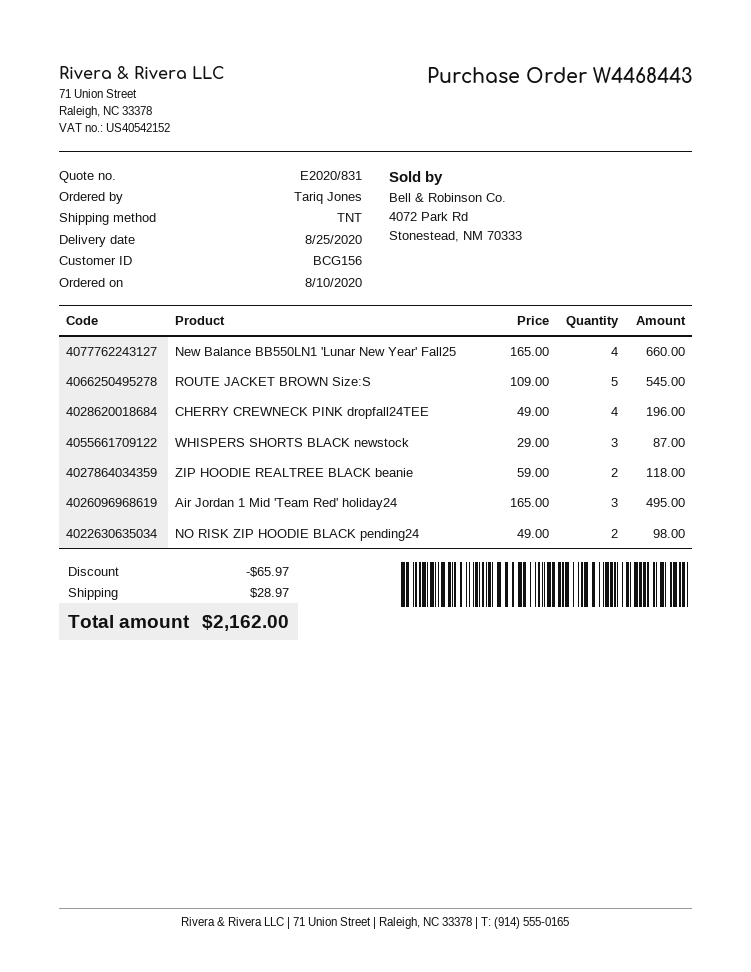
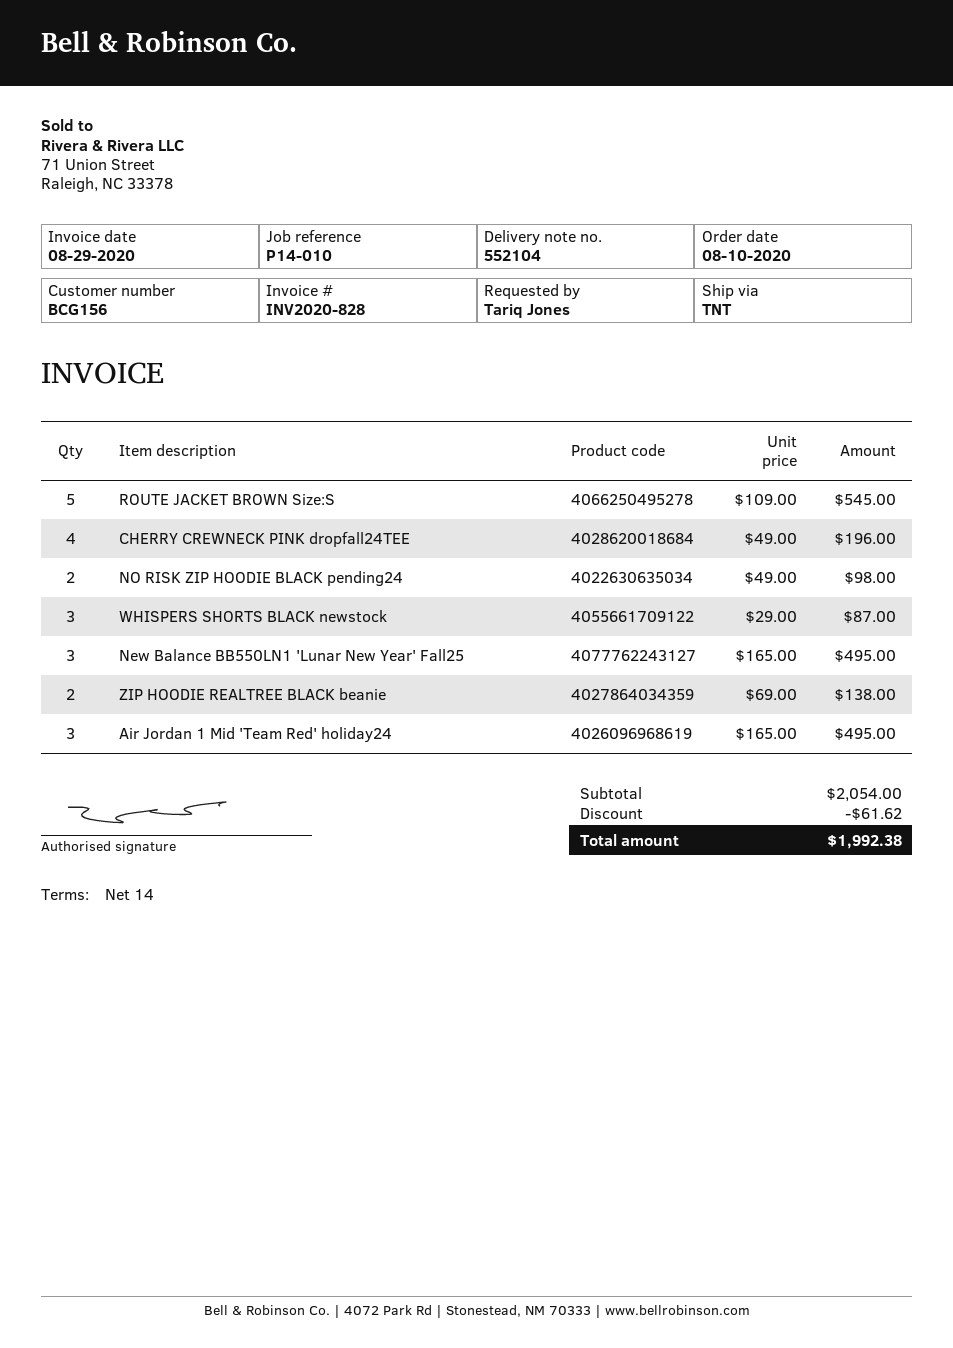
New Balance BB550LN1 'Lunar New Year' Fall25: 4 x 165.00 = 660.00 -> 3 x 165.00 = 495.00
ZIP HOODIE REALTREE BLACK beanie: 2 x 59.00 = 118.00 -> 2 x 69.00 = 138.00
discount: 65.97 -> 61.62
shipping: 28.97 -> none
total: 2162.00 -> 1992.38

